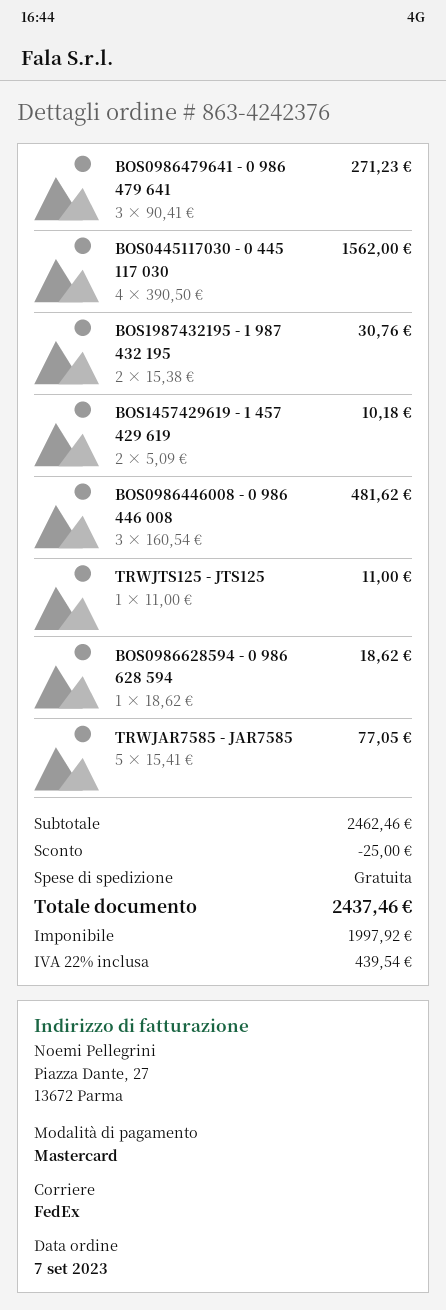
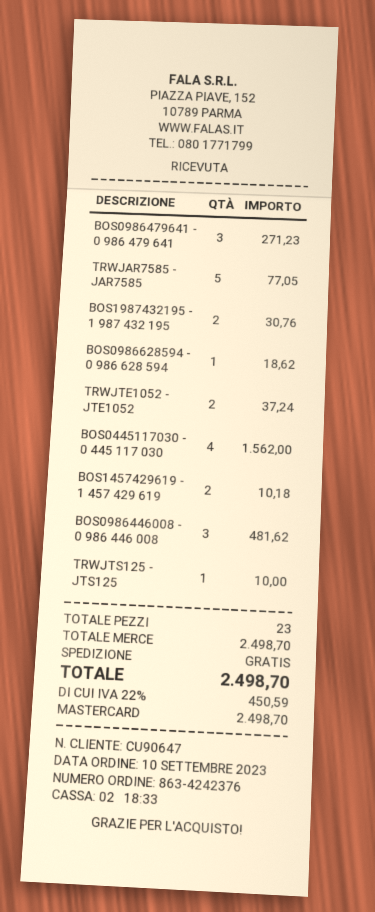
order date: 2023-09-07 -> 2023-09-10
TRWJTS125 - JTS125: 1 for 11.00 -> 1 for 10.00
TRWJTE1052 - JTE1052: none -> 2 for 37.24
subtotal: 2462.46 -> 2498.70
discount: 25.00 -> none
tax: 22% = 439.54 -> 22% = 450.59
total: 2437.46 -> 2498.70

